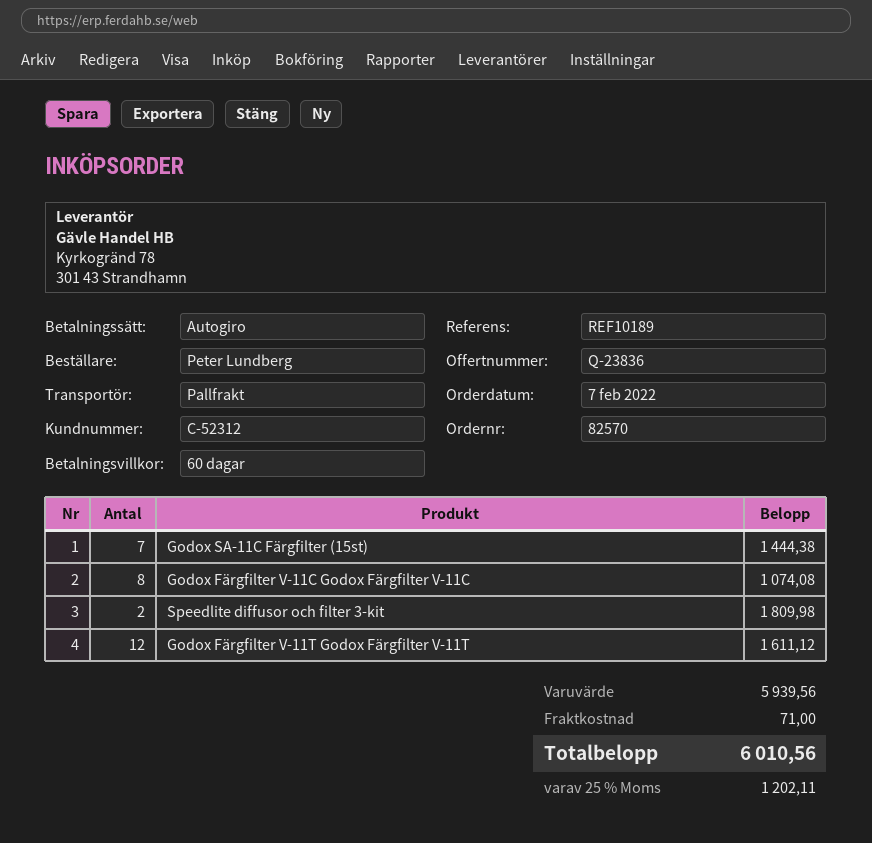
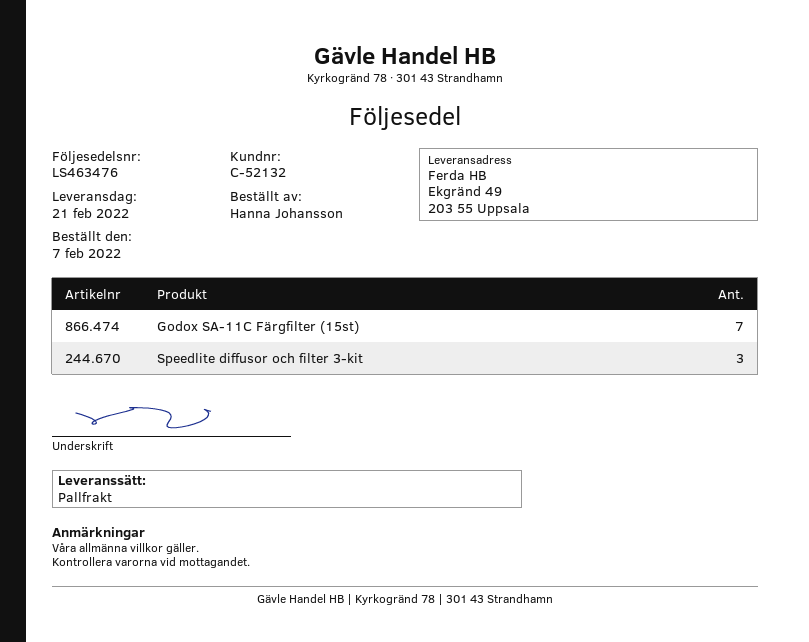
customer number: C-52312 -> C-52132
ordered by: Peter Lundberg -> Hanna Johansson
Godox Färgfilter V-11C Godox Färgfilter V-11C: 8 -> none
Speedlite diffusor och filter 3-kit: 2 -> 3
Godox Färgfilter V-11T Godox Färgfilter V-11T: 12 -> none

